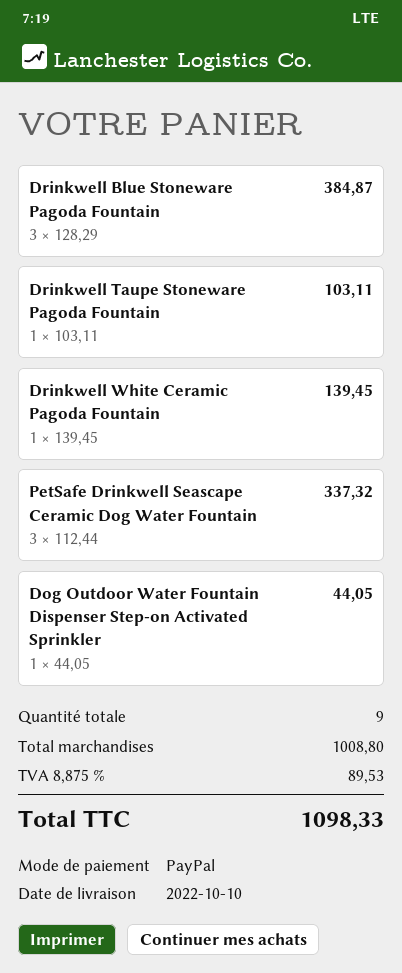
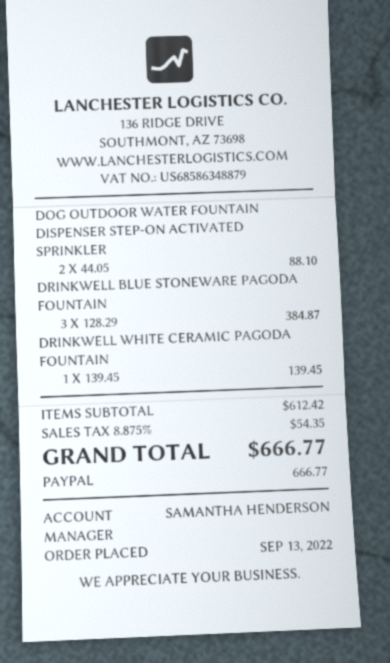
Drinkwell Taupe Stoneware Pagoda Fountain: 1 x 103.11 = 103.11 -> none
PetSafe Drinkwell Seascape Ceramic Dog Water Fountain: 3 x 112.44 = 337.32 -> none
Dog Outdoor Water Fountain Dispenser Step-on Activated Sprinkler: 1 x 44.05 = 44.05 -> 2 x 44.05 = 88.10
subtotal: 1008.80 -> 612.42
tax: 8.875% = 89.53 -> 8.875% = 54.35
total: 1098.33 -> 666.77

